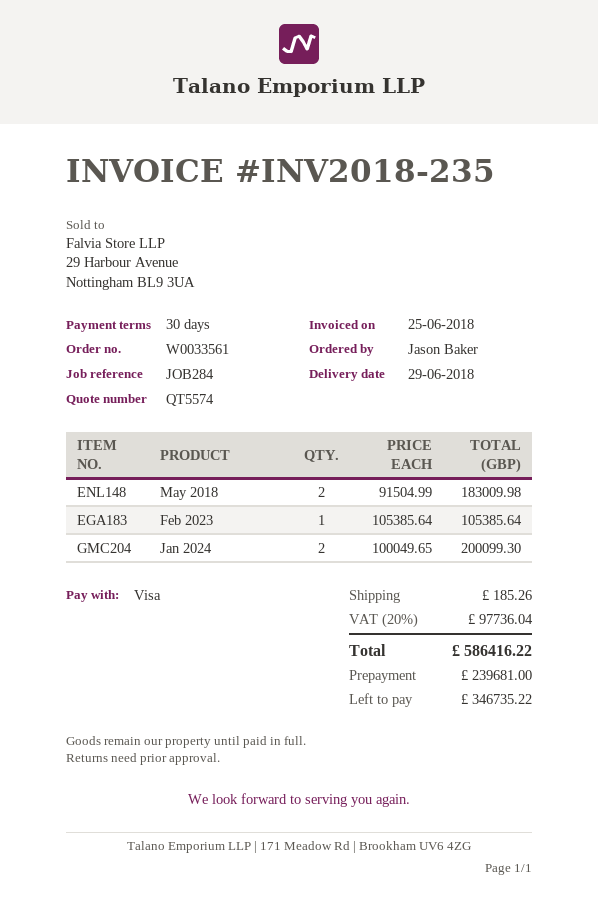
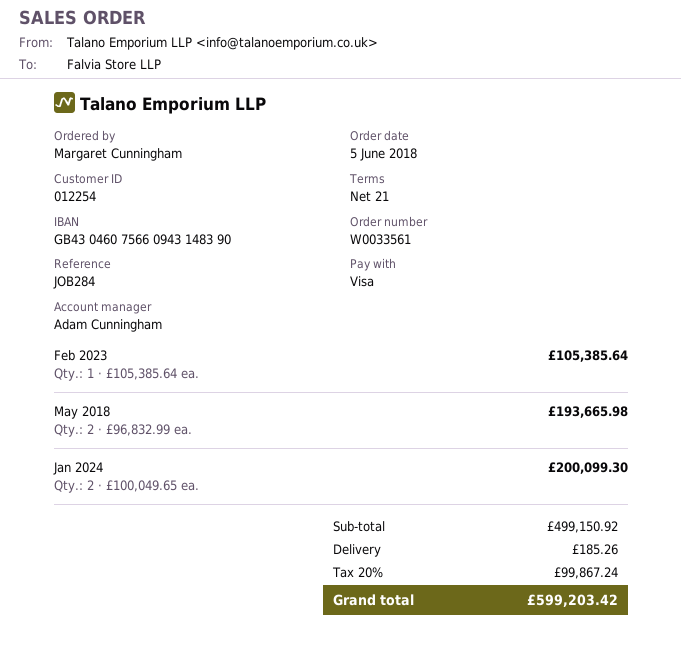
payment terms: 30 days -> 21 days
ordered by: Jason Baker -> Margaret Cunningham
May 2018: 2 x 91504.99 = 183009.98 -> 2 x 96832.99 = 193665.98
tax: 20% = 97736.04 -> 20% = 99867.24
total: 586416.22 -> 599203.42

